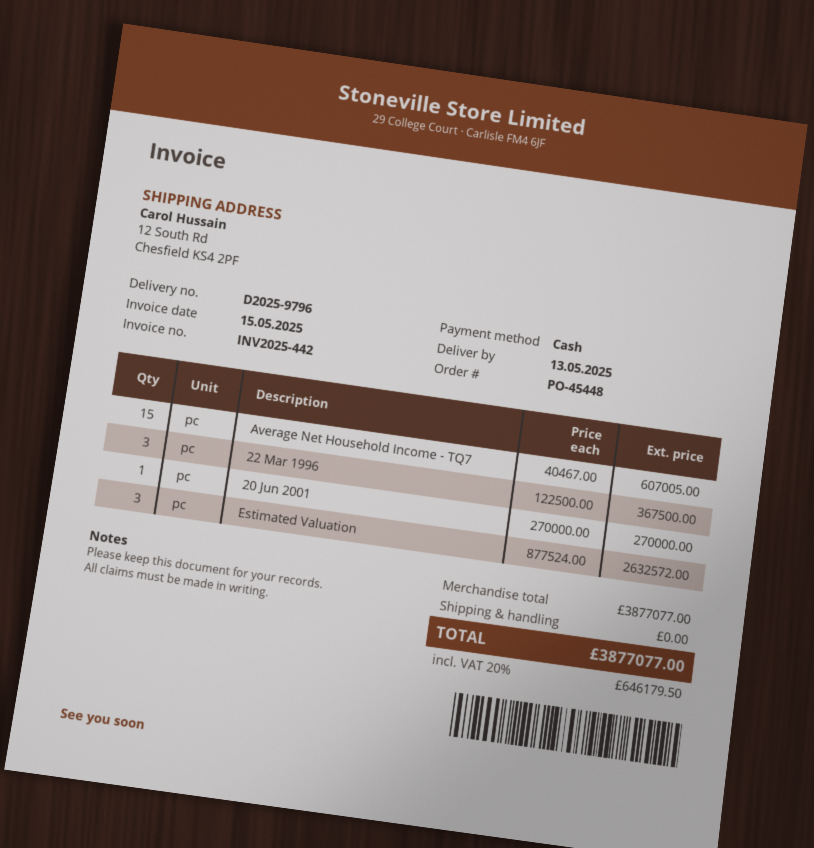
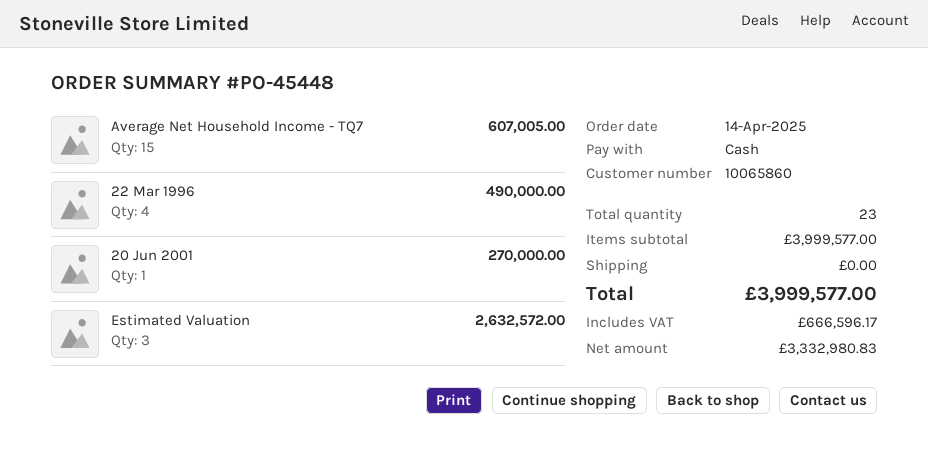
22 Mar 1996: 3 for 367500.00 -> 4 for 490000.00
subtotal: 3877077.00 -> 3999577.00
tax: 646179.50 -> 666596.17
total: 3877077.00 -> 3999577.00

